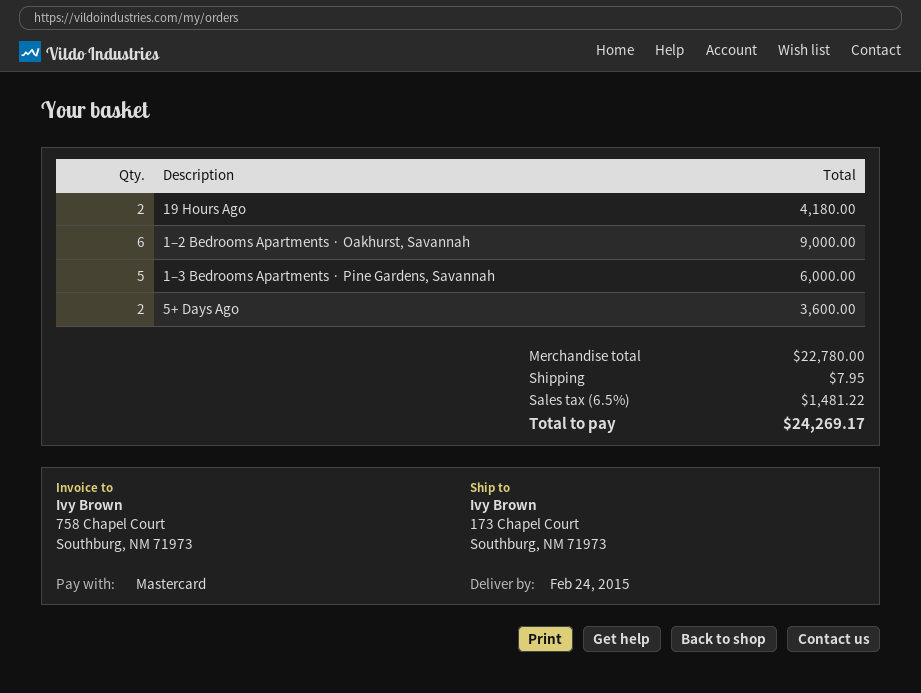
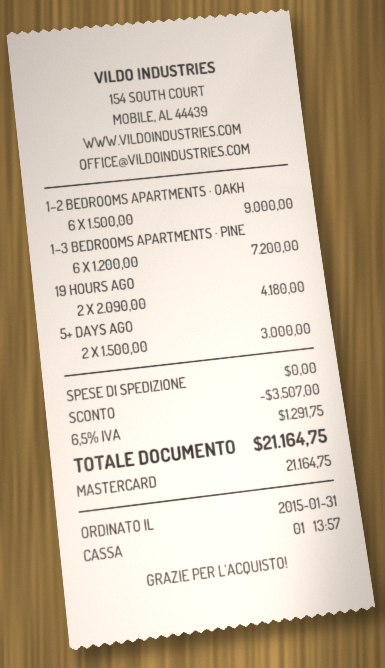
1–3 Bedrooms Apartments · Pine Gardens, Savannah: 5 for 6000.00 -> 6 for 7200.00
5+ Days Ago: 2 for 3600.00 -> 2 for 3000.00
discount: none -> 3507.00
shipping: 7.95 -> 0.00
tax: 6.5% = 1481.22 -> 6.5% = 1291.75
total: 24269.17 -> 21164.75

